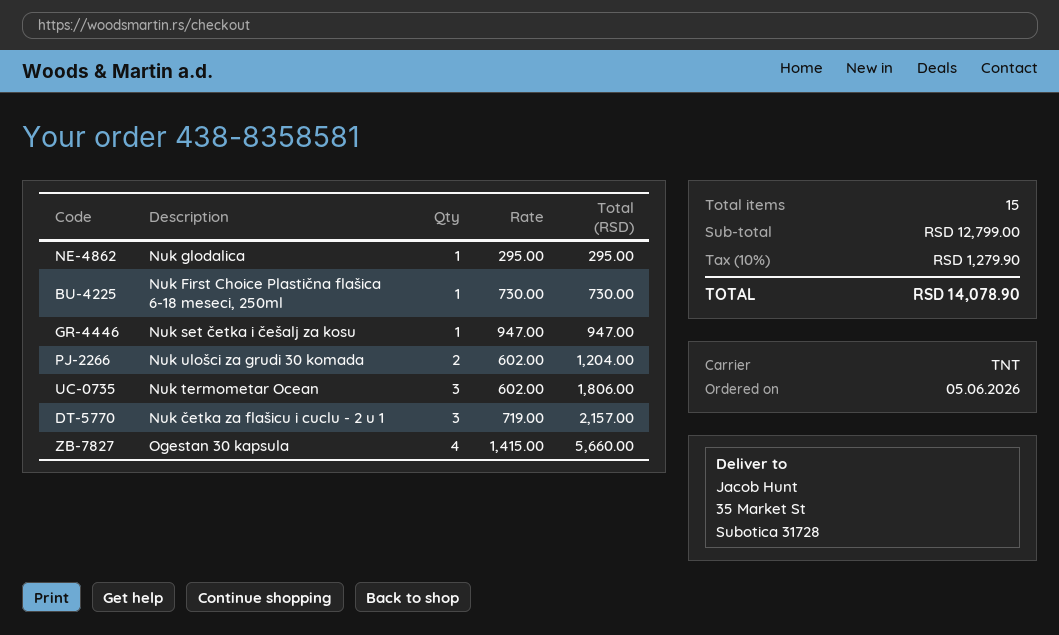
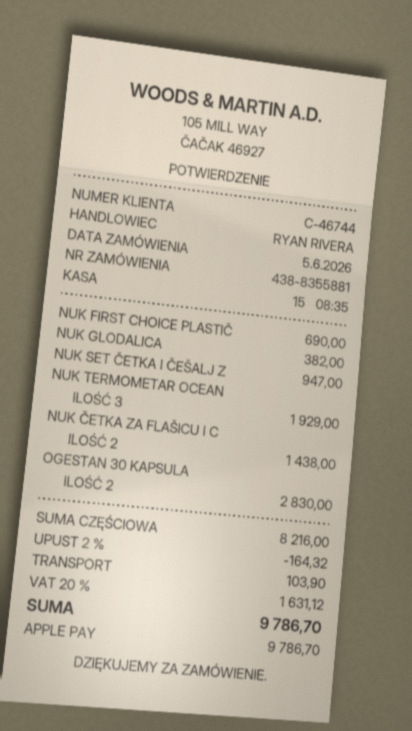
order number: 438-8358581 -> 438-8355881
Nuk glodalica: 1 for 295.00 -> 1 for 382.00
Nuk First Choice Plastična flašica 6-18 meseci, 250ml: 1 for 730.00 -> 1 for 690.00
Nuk ulošci za grudi 30 komada: 2 for 1204.00 -> none
Nuk termometar Ocean: 3 for 1806.00 -> 3 for 1929.00
Nuk četka za flašicu i cuclu - 2 u 1: 3 for 2157.00 -> 2 for 1438.00
Ogestan 30 kapsula: 4 for 5660.00 -> 2 for 2830.00
subtotal: 12799.00 -> 8216.00
discount: none -> 2% = 164.32
shipping: none -> 103.90
tax: 10% = 1279.90 -> 20% = 1631.12
total: 14078.90 -> 9786.70

